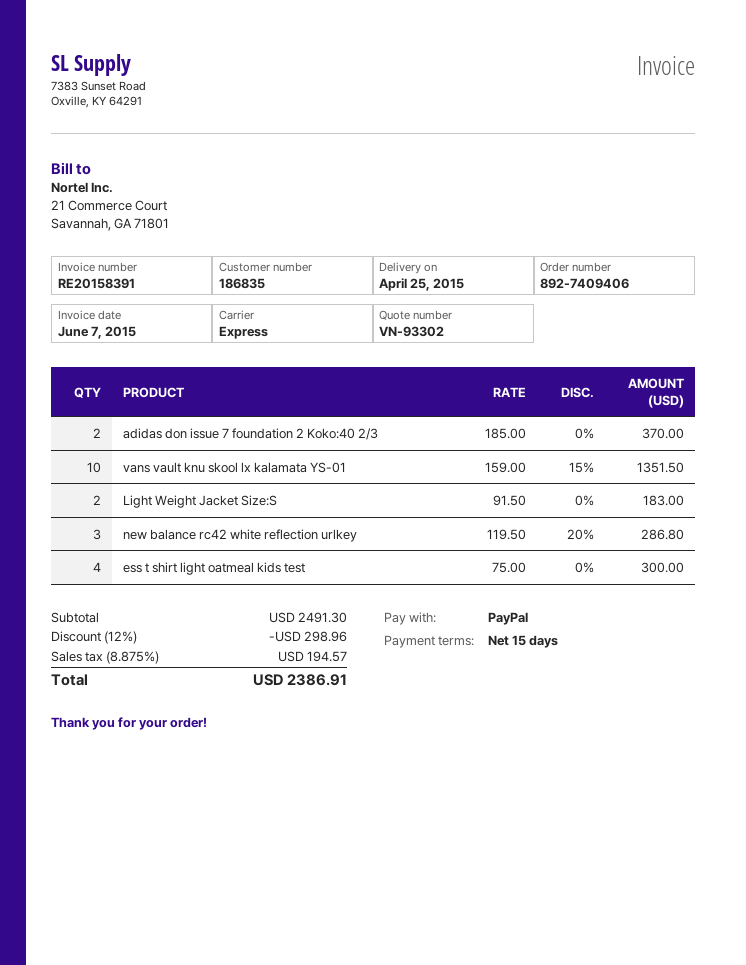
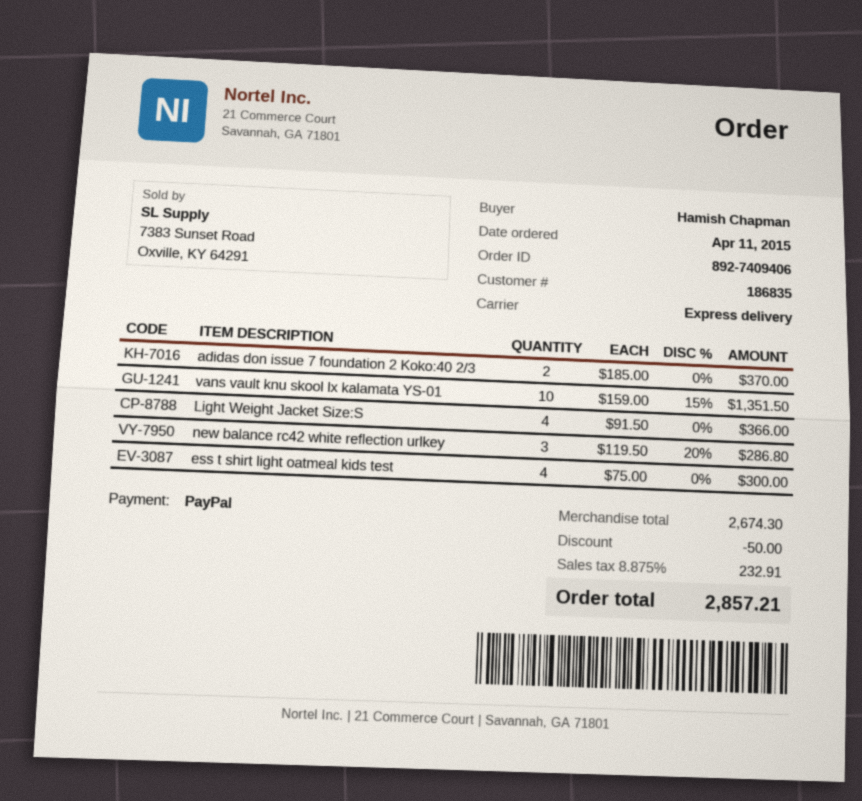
Light Weight Jacket Size:S: 2 x 91.50 = 183.00 -> 4 x 91.50 = 366.00
subtotal: 2491.30 -> 2674.30
discount: 298.96 -> 50.00
tax: 8.875% = 194.57 -> 8.875% = 232.91
total: 2386.91 -> 2857.21

